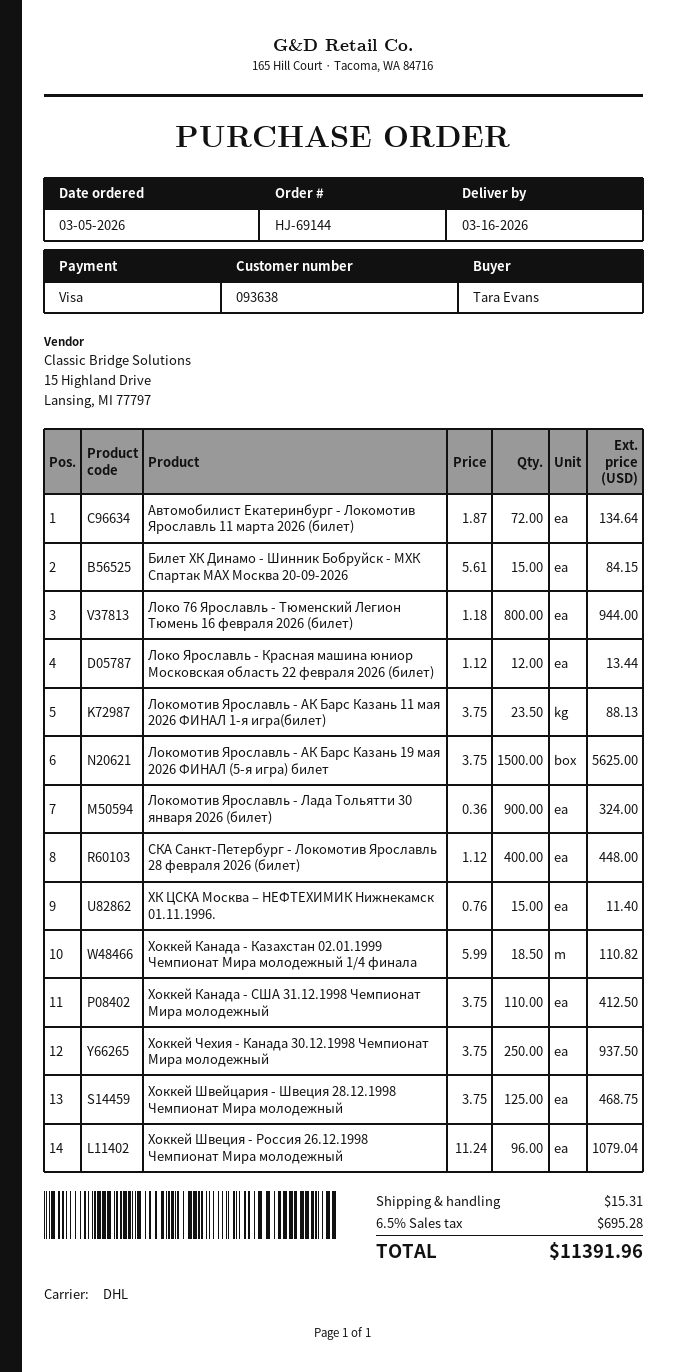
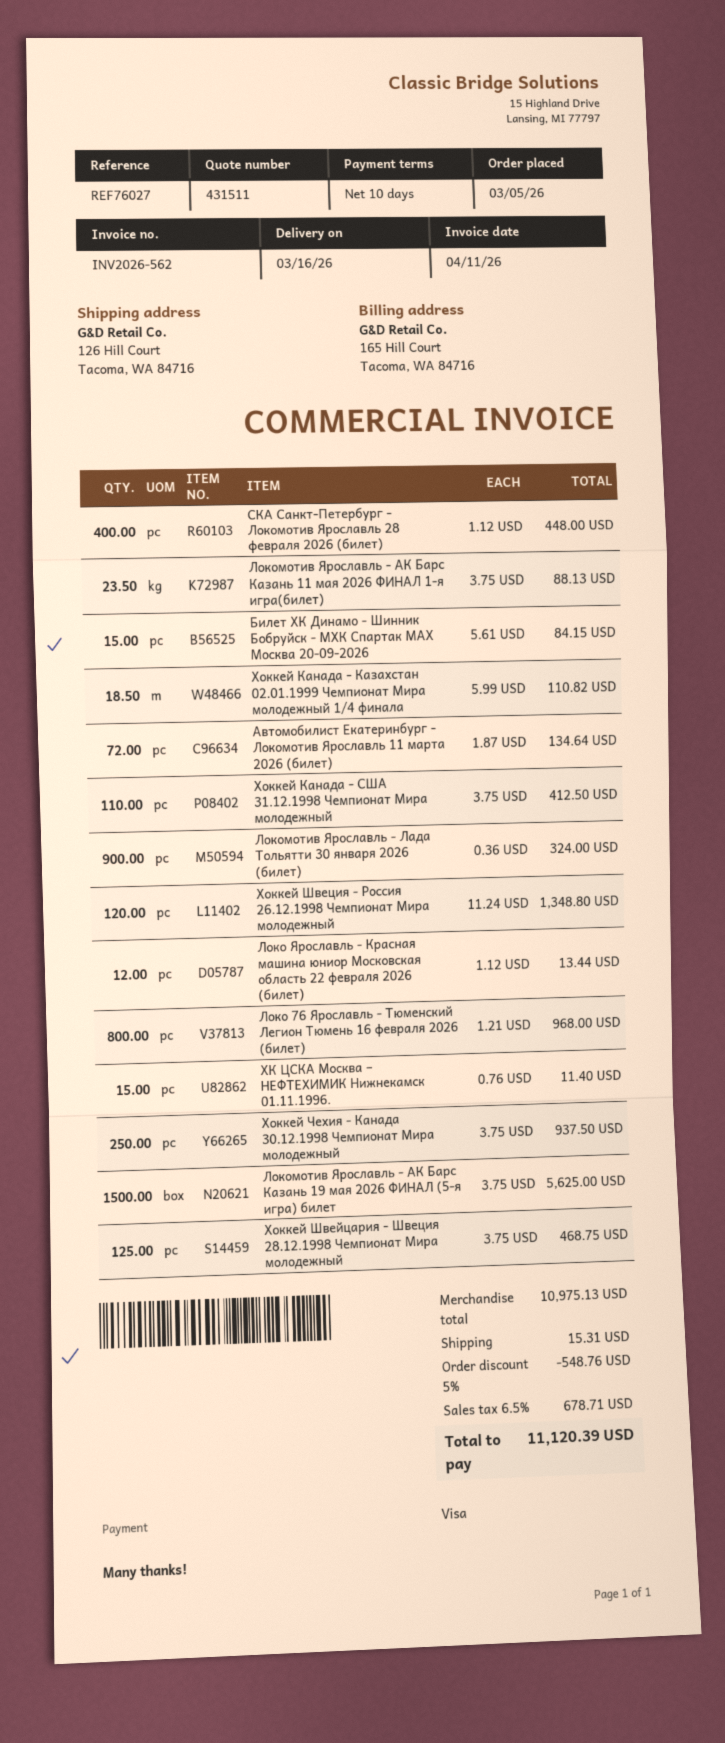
Локо 76 Ярославль - Тюменский Легион Тюмень 16 февраля 2026 (билет): 800 x 1.18 = 944.00 -> 800 x 1.21 = 968.00
Хоккей Швеция - Россия 26.12.1998 Чемпионат Мира молодежный: 96 x 11.24 = 1079.04 -> 120 x 11.24 = 1348.80
discount: none -> 5% = 548.76
tax: 6.5% = 695.28 -> 6.5% = 678.71
total: 11391.96 -> 11120.39

